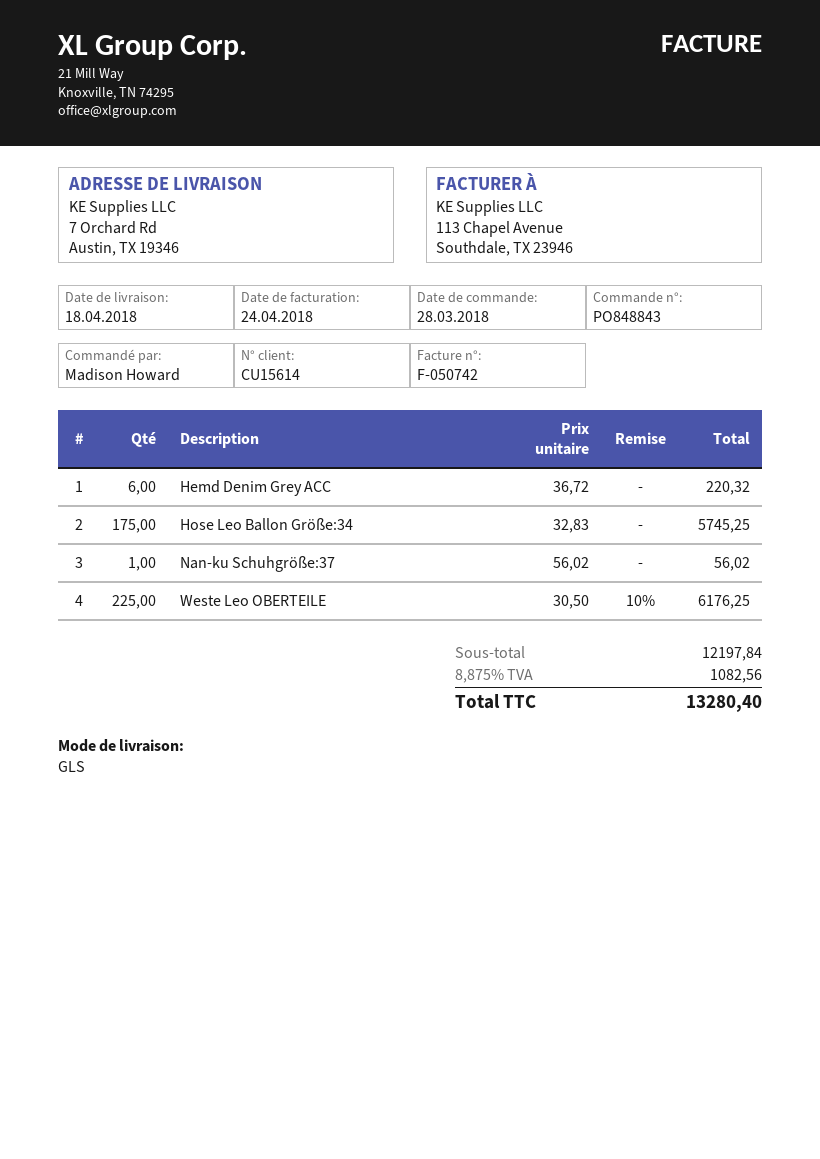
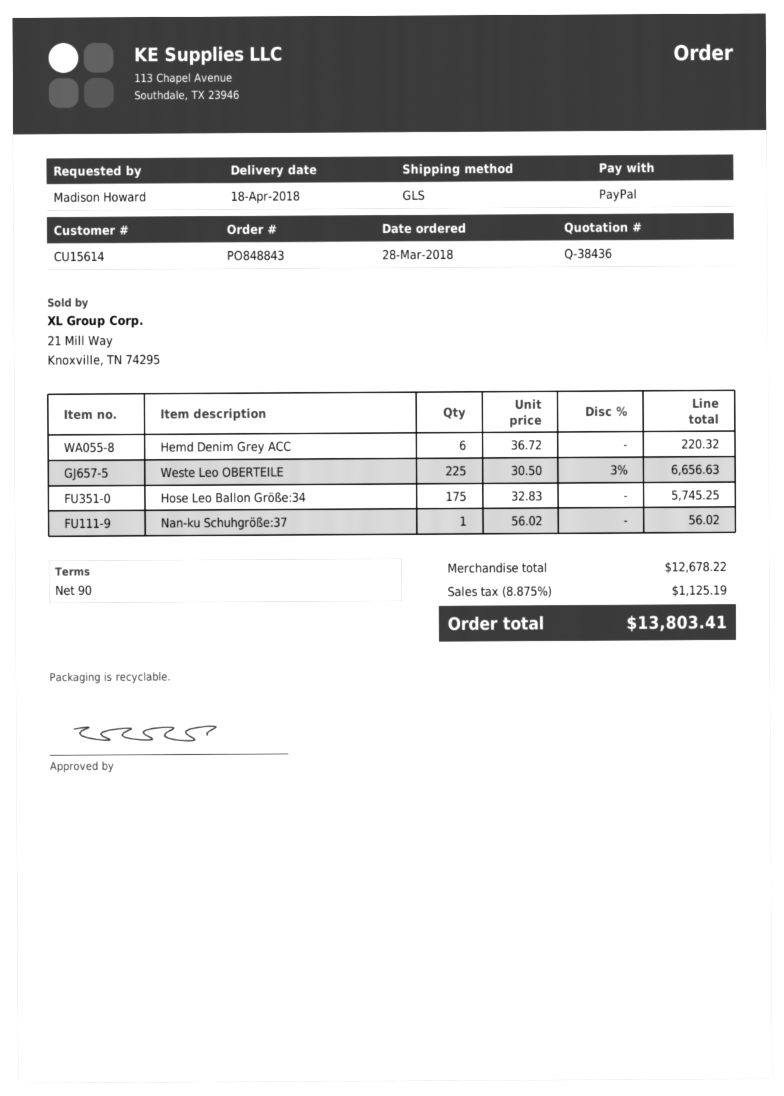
Weste Leo OBERTEILE: 225 x 30.50 - 10% = 6176.25 -> 225 x 30.50 - 3% = 6656.63
subtotal: 12197.84 -> 12678.22
tax: 8.875% = 1082.56 -> 8.875% = 1125.19
total: 13280.40 -> 13803.41

